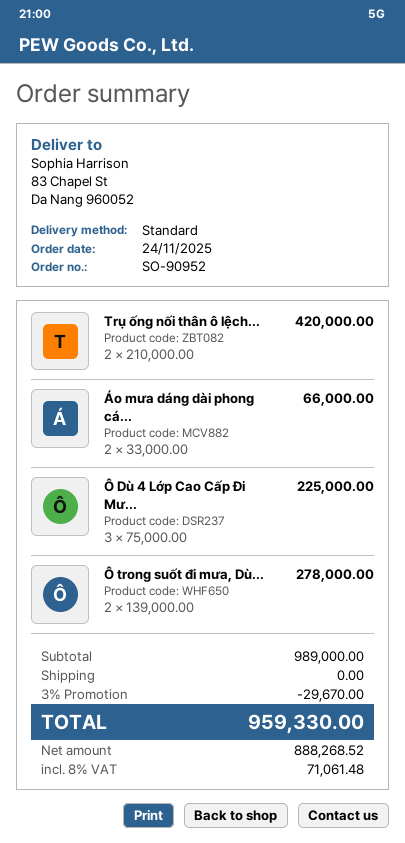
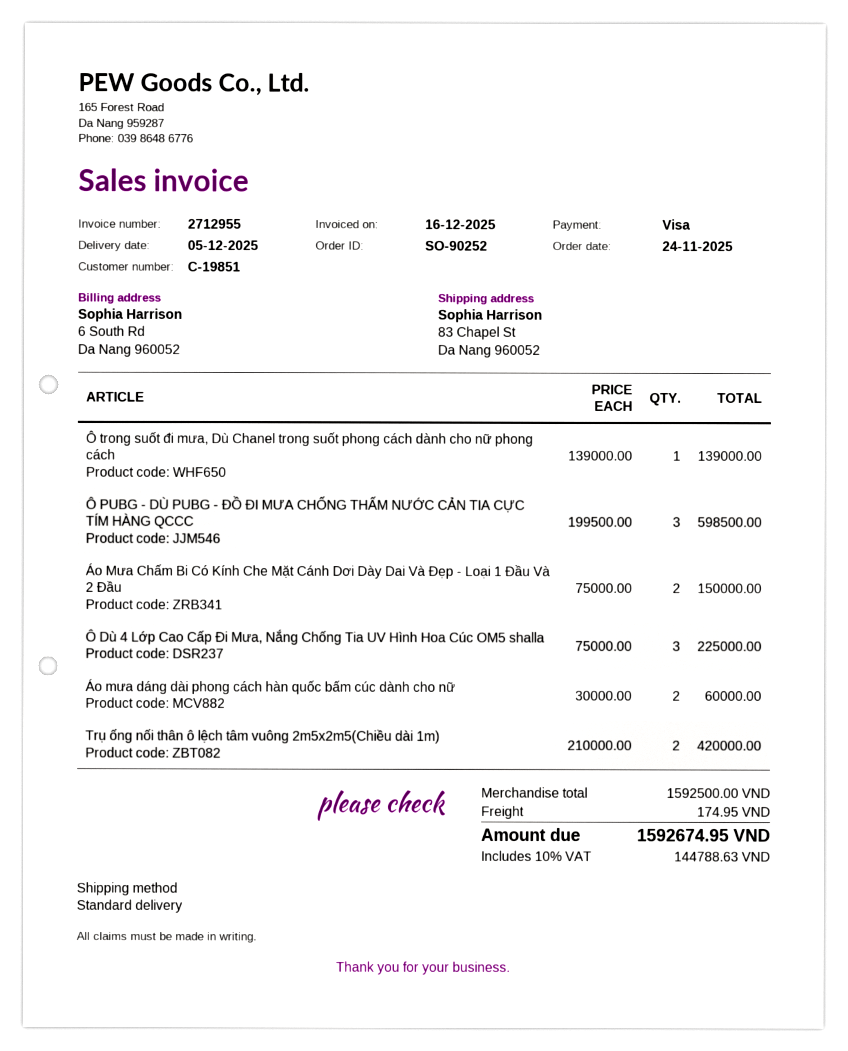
order number: SO-90952 -> SO-90252
Áo mưa dáng dài phong cá...: 2 x 33000.00 = 66000.00 -> 2 x 30000.00 = 60000.00
Ô trong suốt đi mưa, Dù...: 2 x 139000.00 = 278000.00 -> 1 x 139000.00 = 139000.00
Ô PUBG - DÙ PUBG - ĐỒ ĐI MƯA CHỐNG THẤM NƯỚC CẢN TIA CỰC TÍM HÀNG QCCC: none -> 3 x 199500.00 = 598500.00
Áo Mưa Chấm Bi Có Kính Che Mặt Cánh Dơi Dày Dai Và Đẹp - Loại 1 Đầu Và 2 Đầu: none -> 2 x 75000.00 = 150000.00
subtotal: 989000.00 -> 1592500.00
discount: 3% = 29670.00 -> none
shipping: 0.00 -> 174.95
tax: 8% = 71061.48 -> 10% = 144788.63
total: 959330.00 -> 1592674.95

